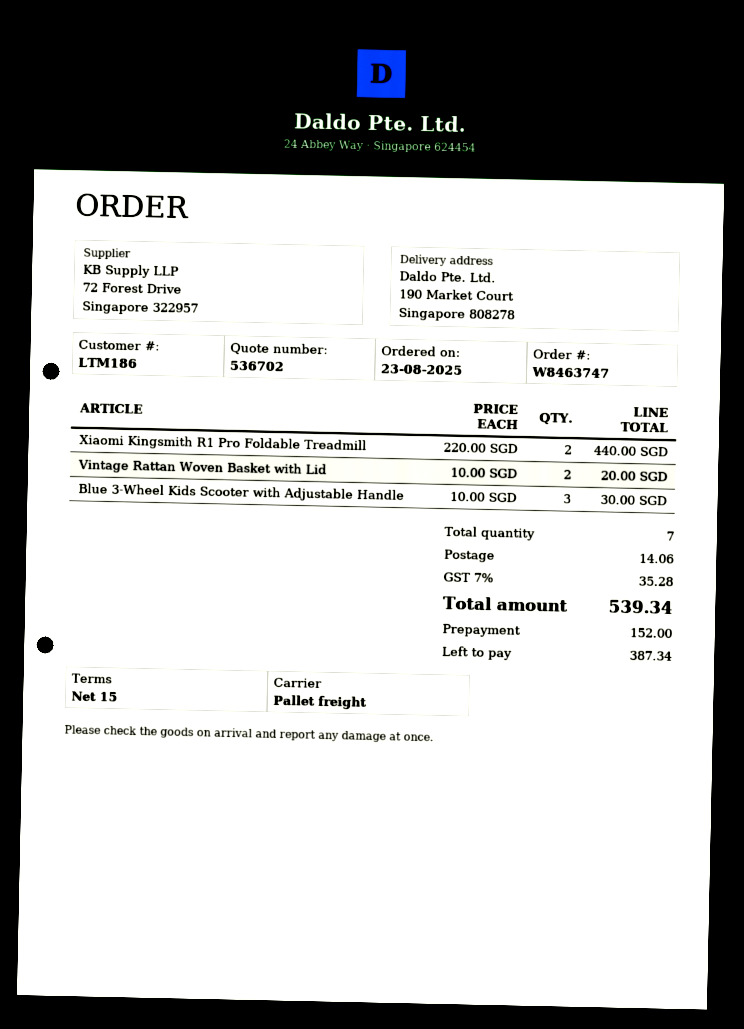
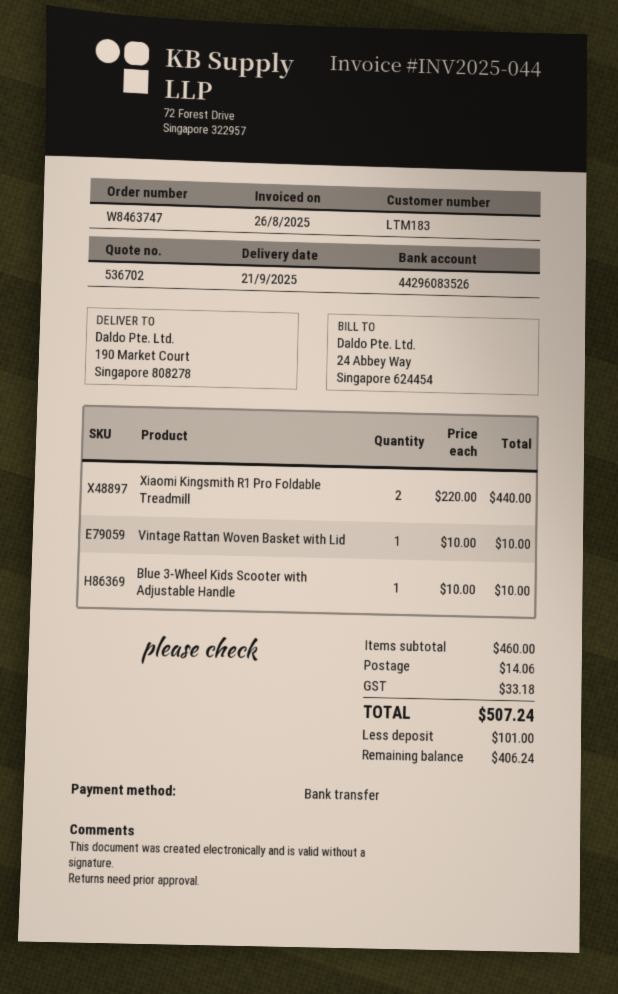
customer number: LTM186 -> LTM183
Vintage Rattan Woven Basket with Lid: 2 x 10.00 = 20.00 -> 1 x 10.00 = 10.00
Blue 3-Wheel Kids Scooter with Adjustable Handle: 3 x 10.00 = 30.00 -> 1 x 10.00 = 10.00
tax: 35.28 -> 33.18
total: 539.34 -> 507.24
deposit: 152.00 -> 101.00
balance: 387.34 -> 406.24

